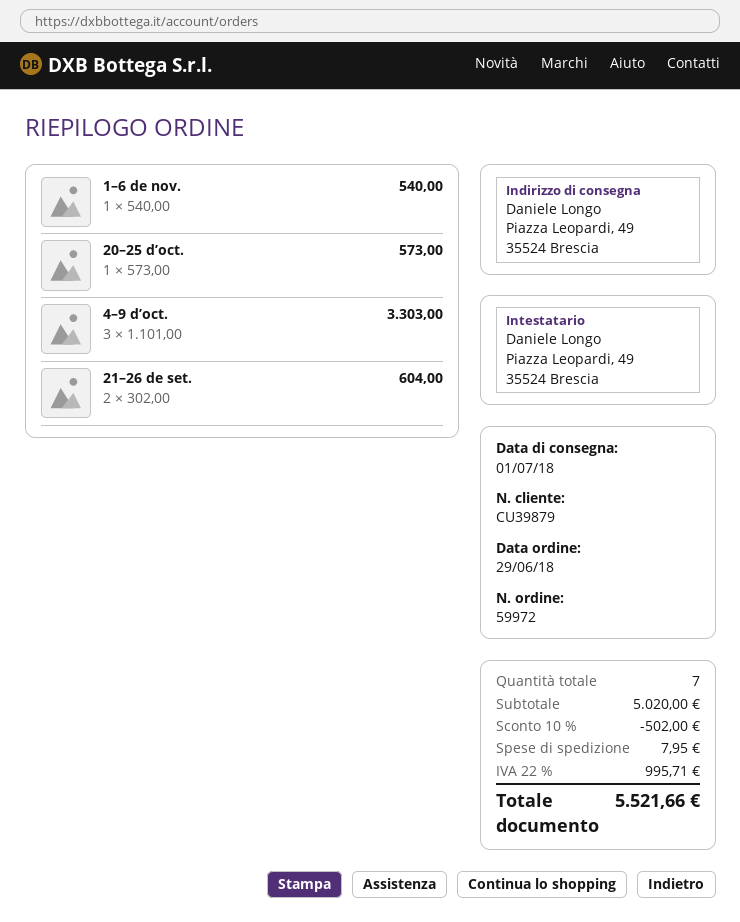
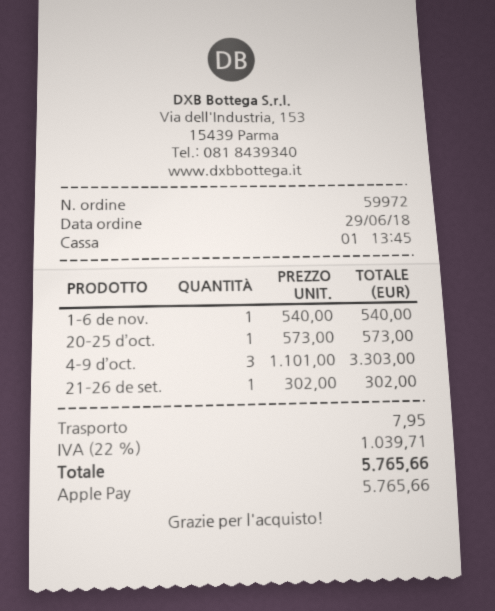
21–26 de set.: 2 x 302.00 = 604.00 -> 1 x 302.00 = 302.00
discount: 10% = 502.00 -> none
tax: 22% = 995.71 -> 22% = 1039.71
total: 5521.66 -> 5765.66

